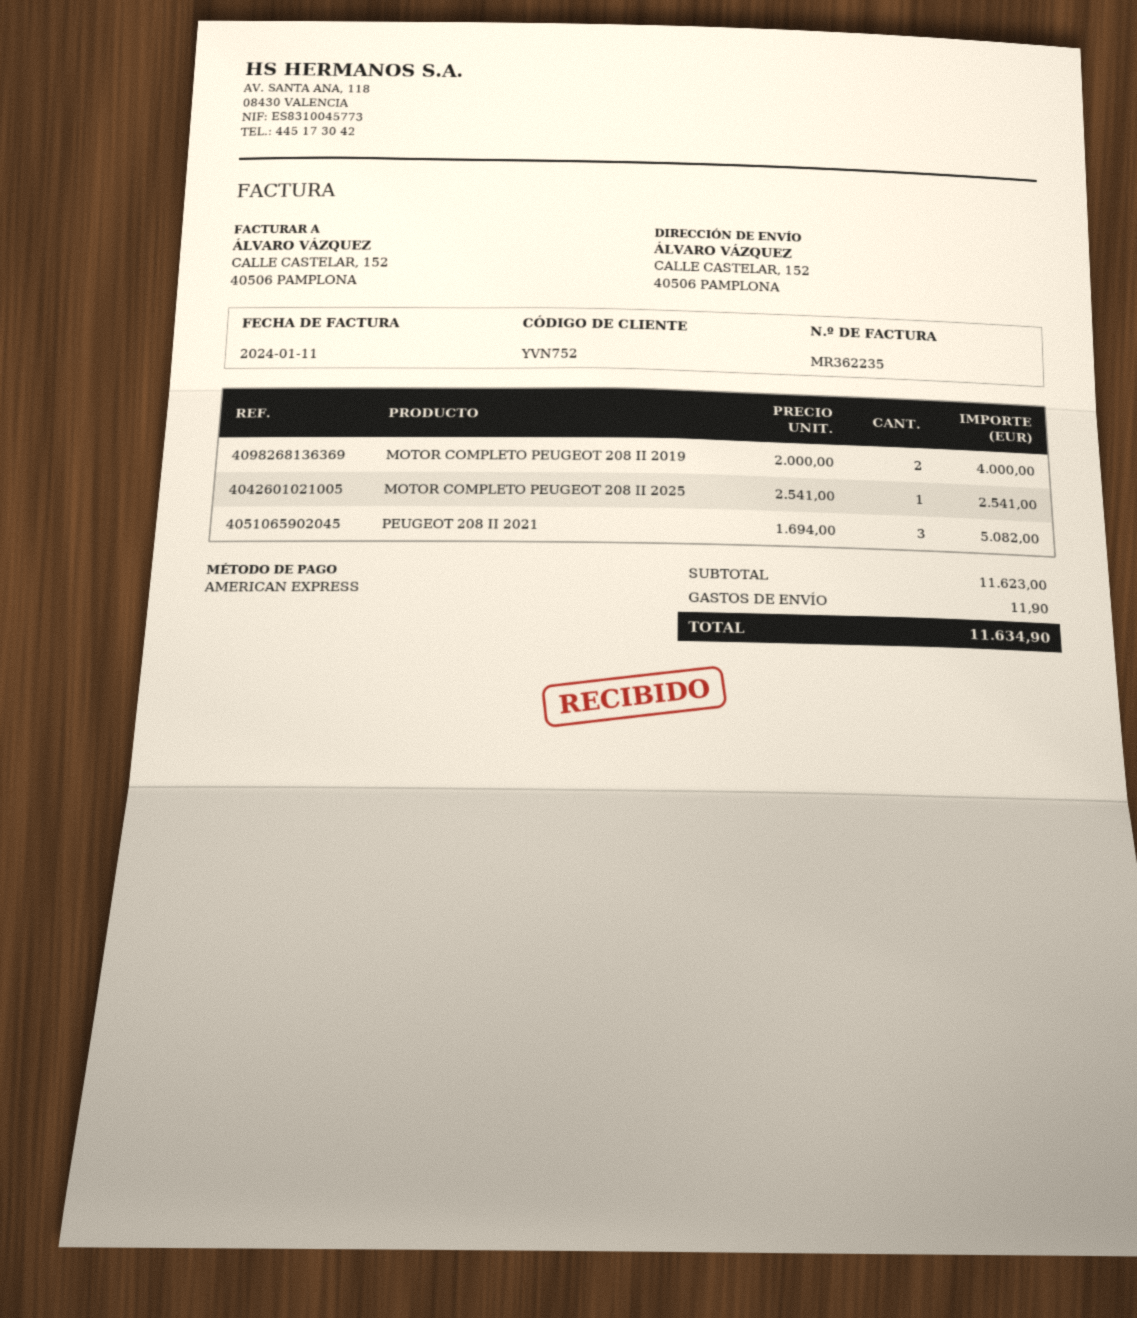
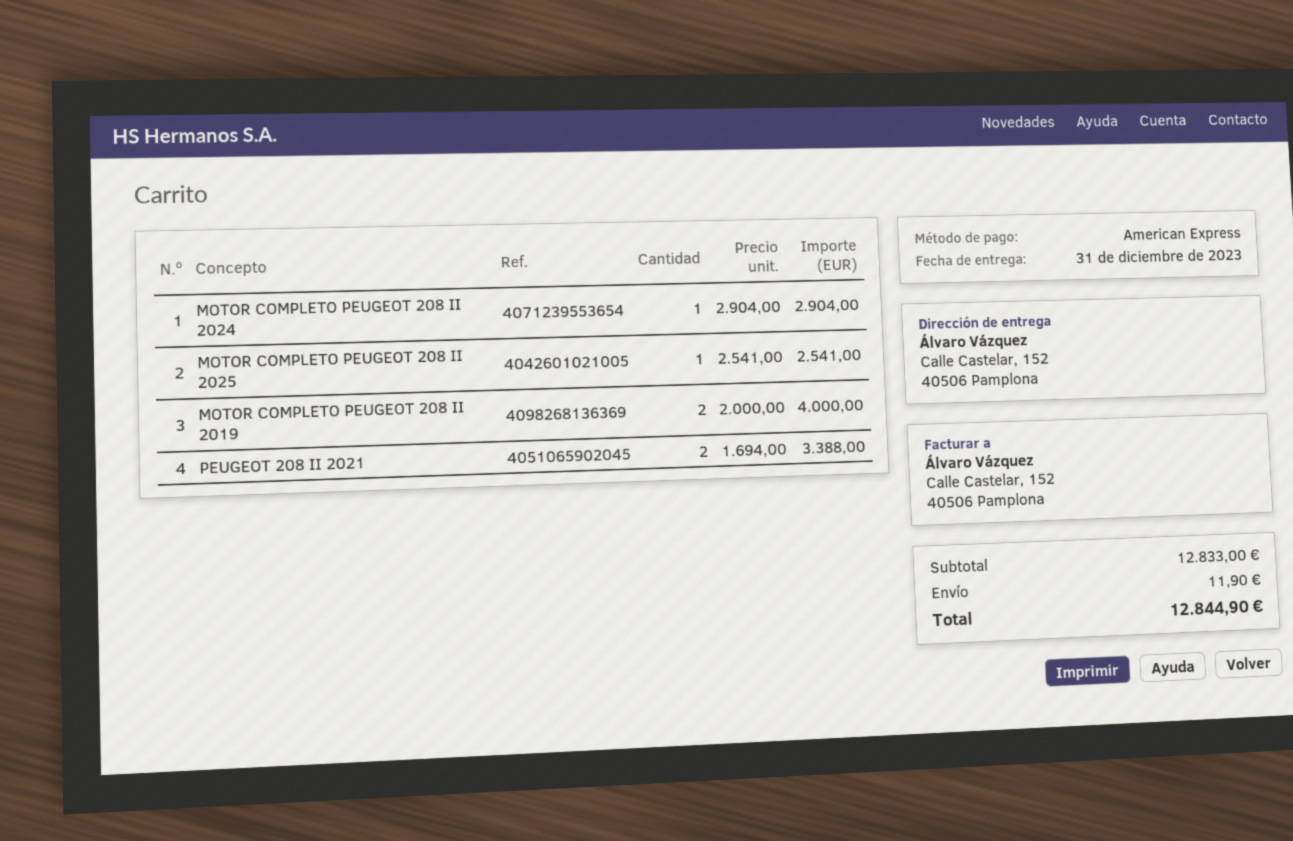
PEUGEOT 208 II 2021: 3 x 1694.00 = 5082.00 -> 2 x 1694.00 = 3388.00
MOTOR COMPLETO PEUGEOT 208 II 2024: none -> 1 x 2904.00 = 2904.00
subtotal: 11623.00 -> 12833.00
total: 11634.90 -> 12844.90

